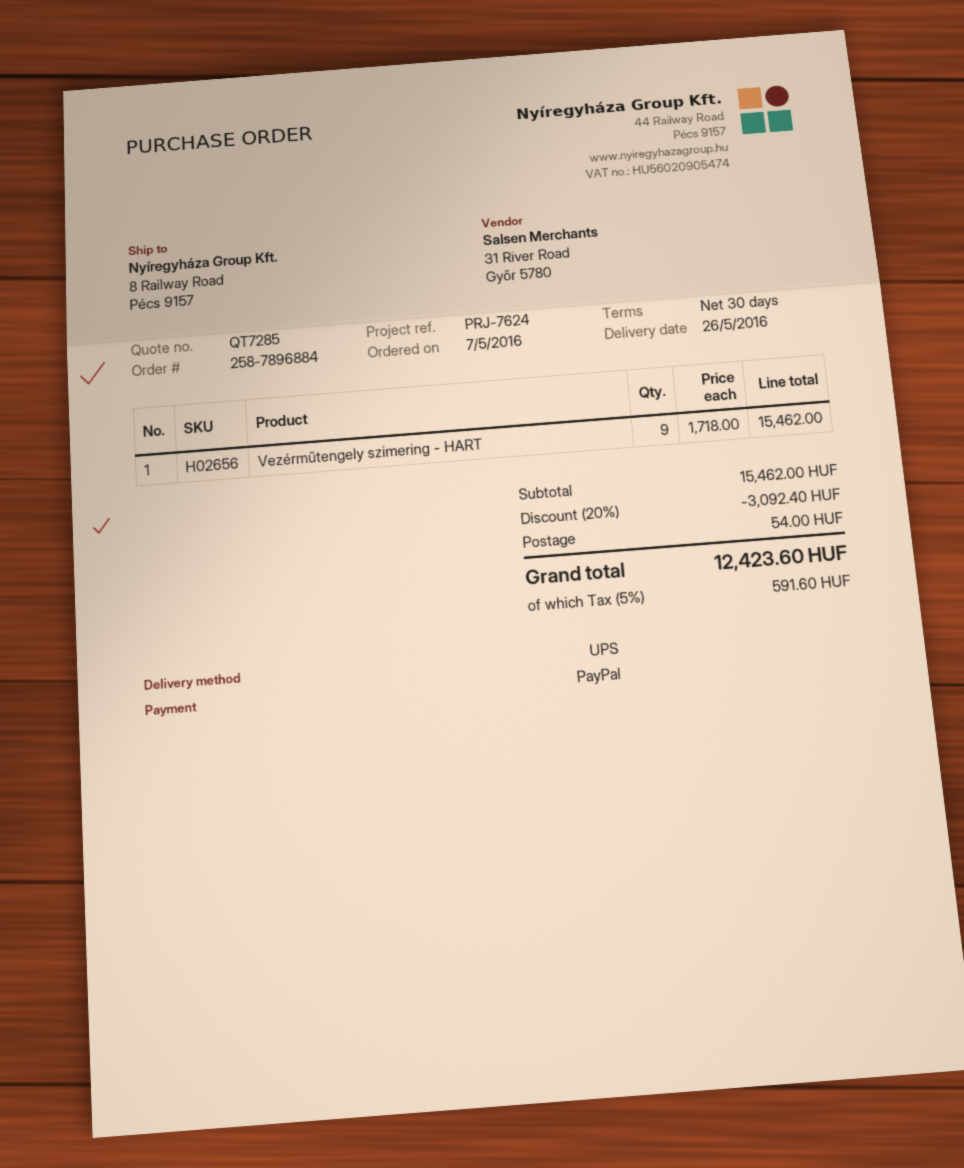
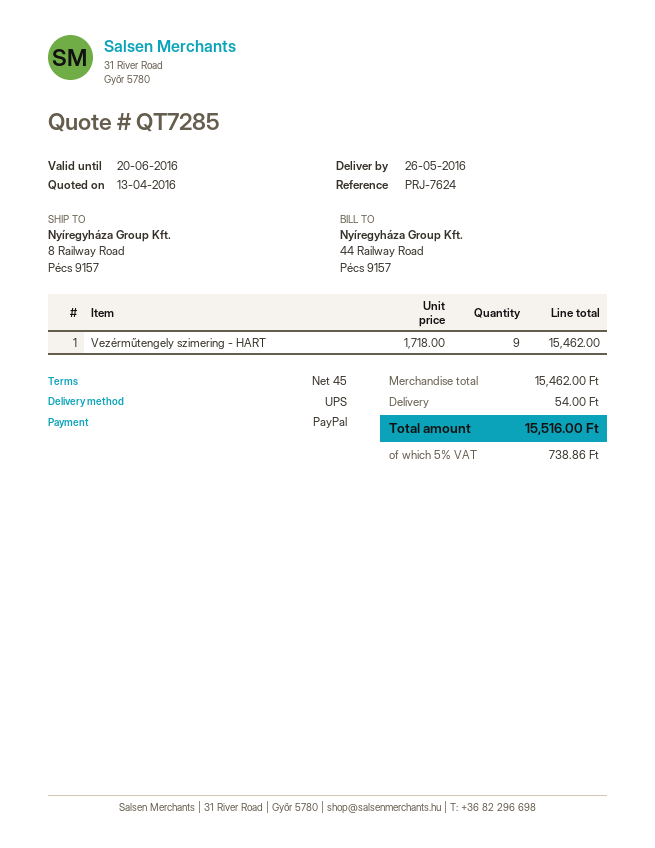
payment terms: 30 days -> 45 days
discount: 20% = 3092.40 -> none
tax: 5% = 591.60 -> 5% = 738.86
total: 12423.60 -> 15516.00

